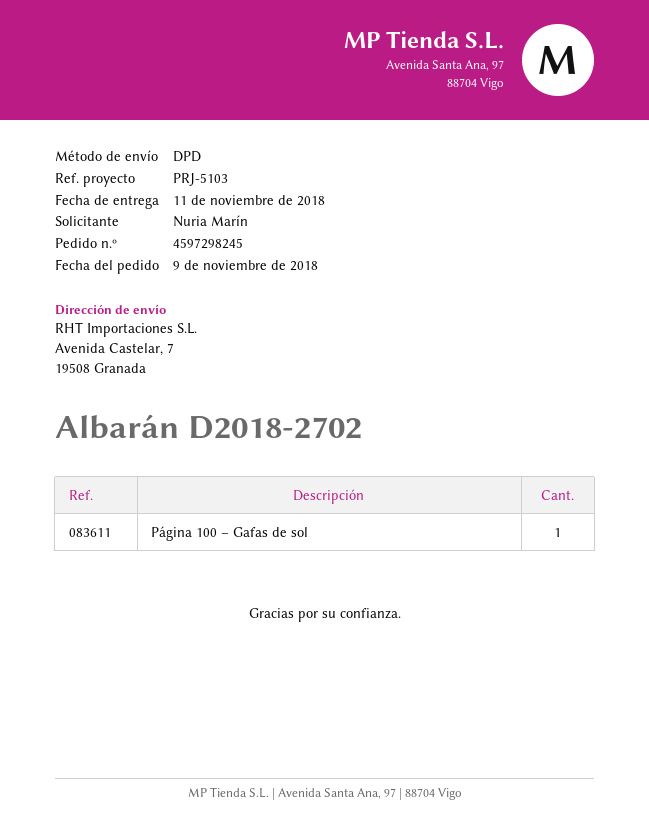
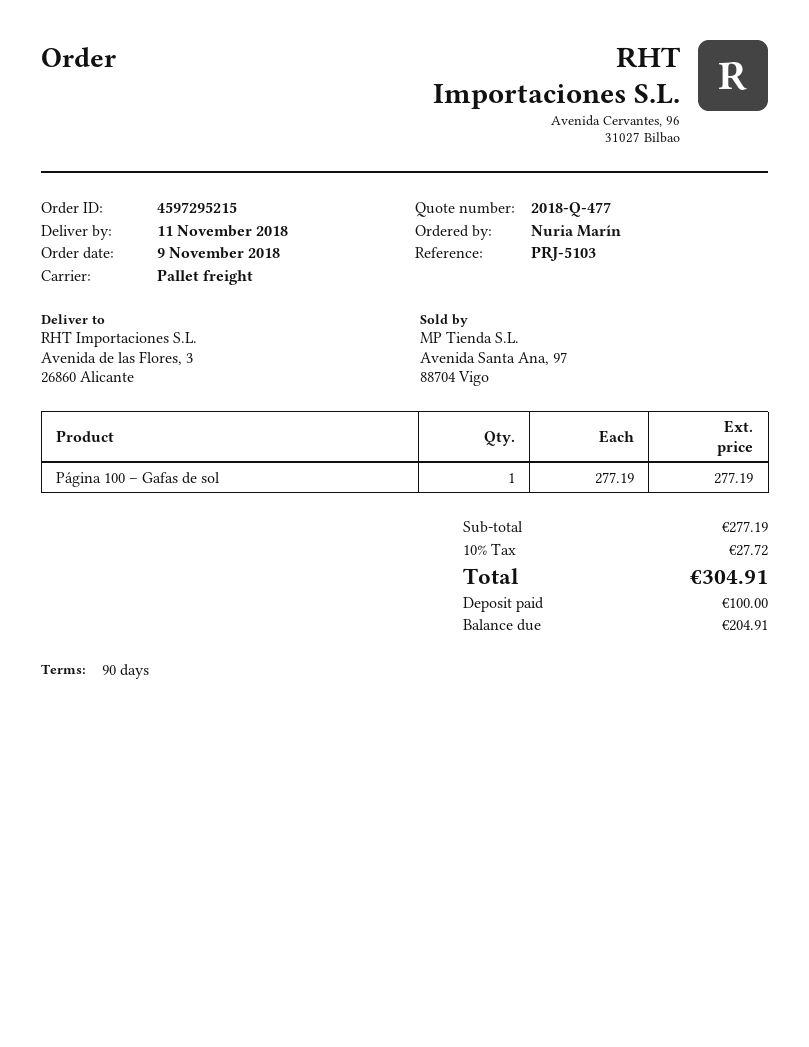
order number: 4597298245 -> 4597295215
shipping method: DPD -> pallet freight
ship to: Avenida Castelar, 7, 19508 Granada -> Avenida de las Flores, 3, 26860 Alicante

